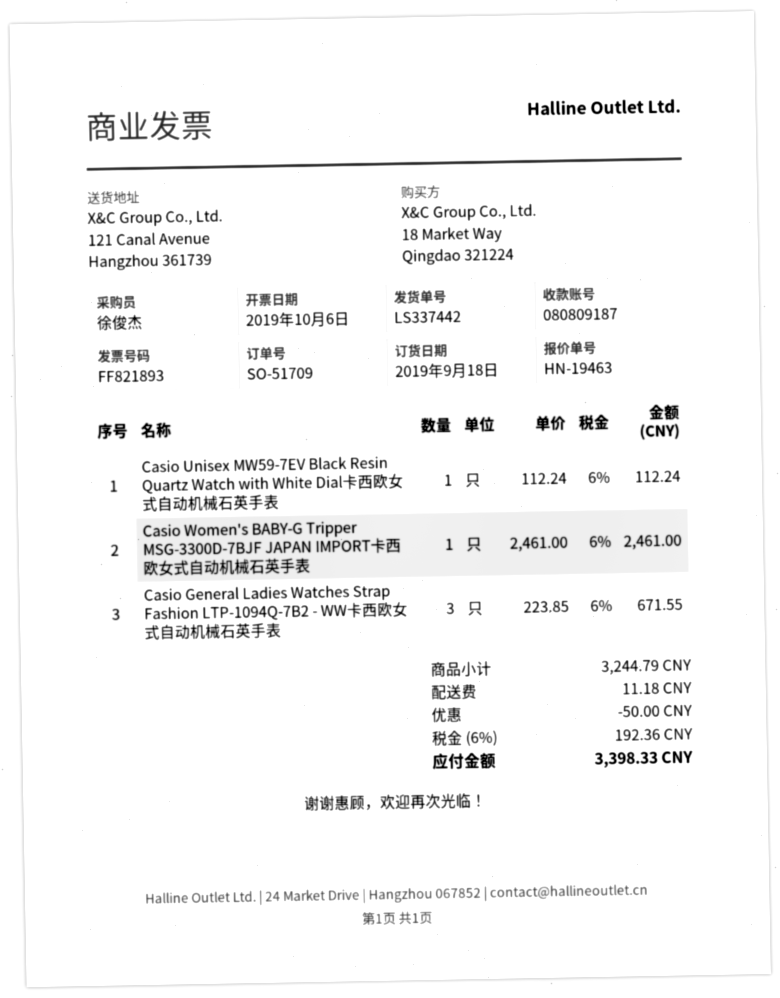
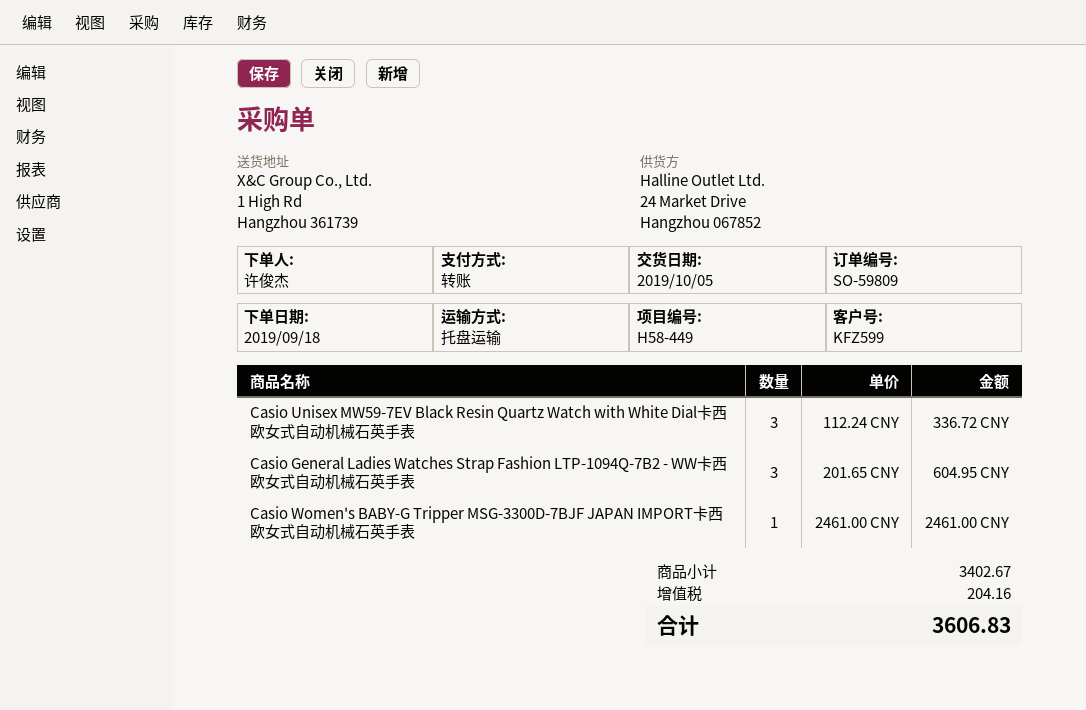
order number: SO-51709 -> SO-59809
ordered by: 徐俊杰 -> 许俊杰
ship to: 121 Canal Avenue, Hangzhou 361739 -> 1 High Rd, Hangzhou 361739
Casio Unisex MW59-7EV Black Resin Quartz Watch with White Dial卡西欧女式自动机械石英手表: 1 x 112.24 = 112.24 -> 3 x 112.24 = 336.72
Casio General Ladies Watches Strap Fashion LTP-1094Q-7B2 - WW卡西欧女式自动机械石英手表: 3 x 223.85 = 671.55 -> 3 x 201.65 = 604.95
subtotal: 3244.79 -> 3402.67
discount: 50.00 -> none
shipping: 11.18 -> none
tax: 192.36 -> 204.16
total: 3398.33 -> 3606.83

